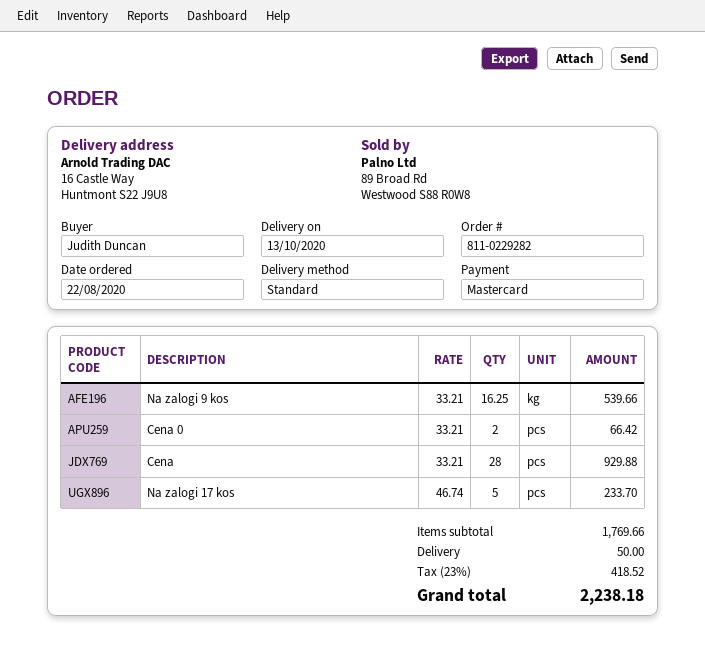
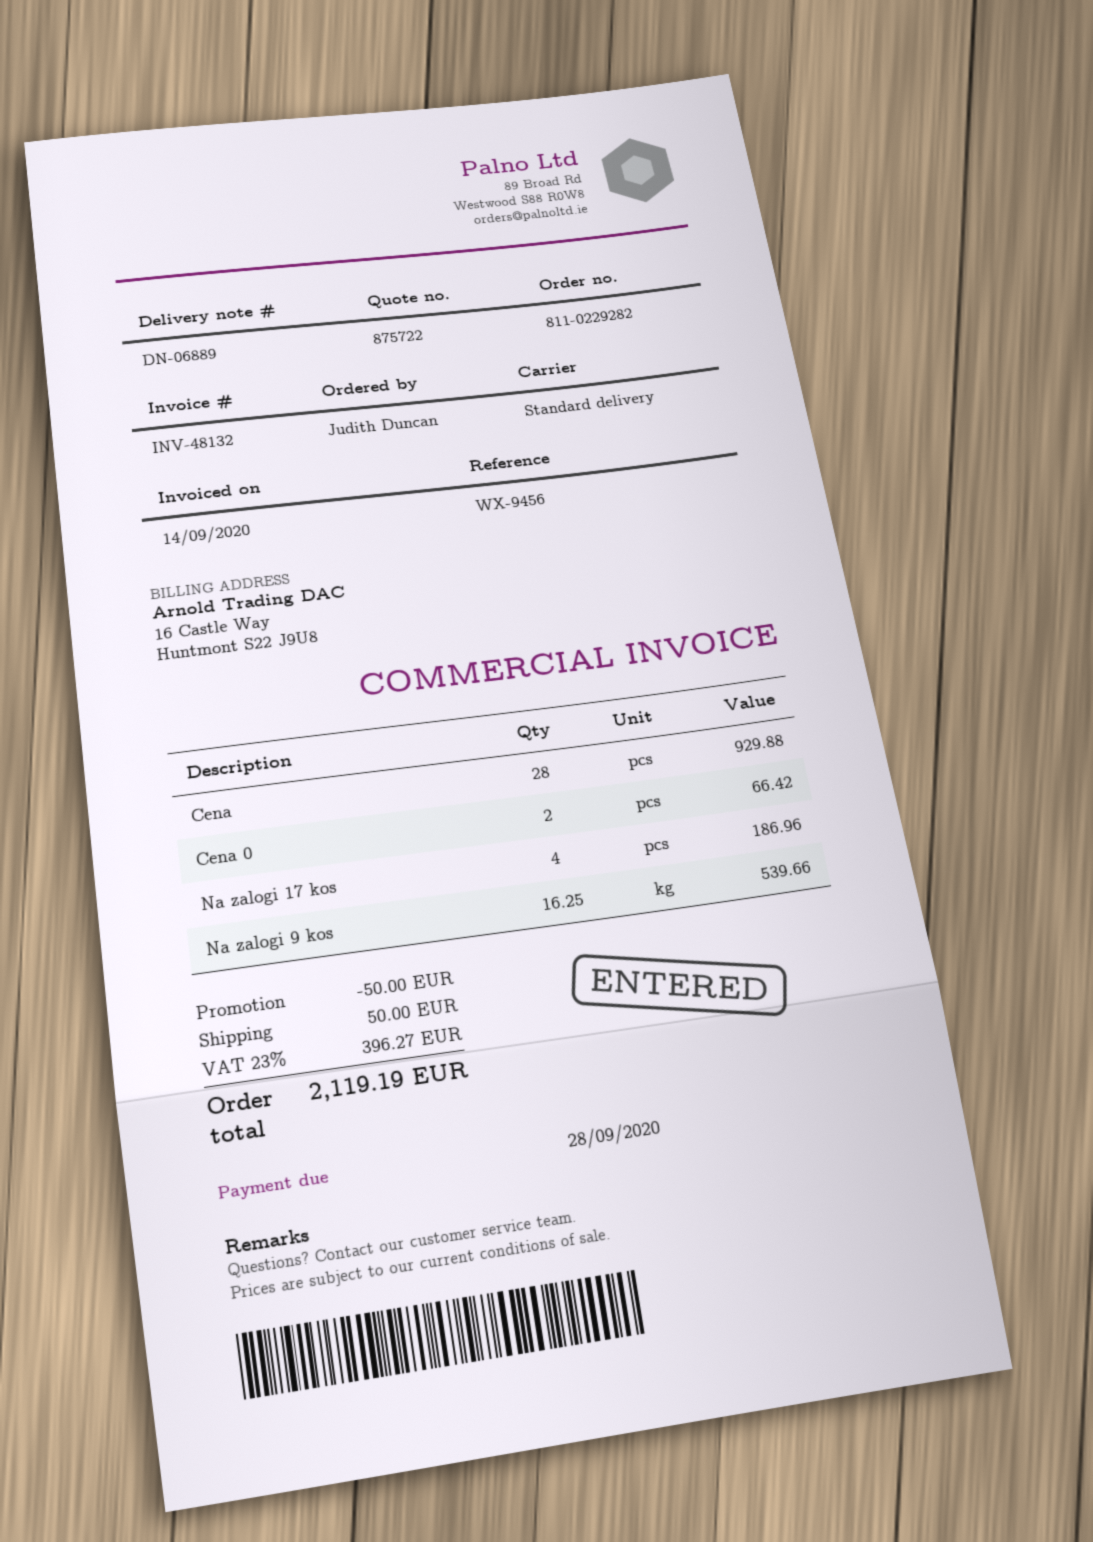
Na zalogi 17 kos: 5 for 233.70 -> 4 for 186.96
discount: none -> 50.00
tax: 23% = 418.52 -> 23% = 396.27
total: 2238.18 -> 2119.19

